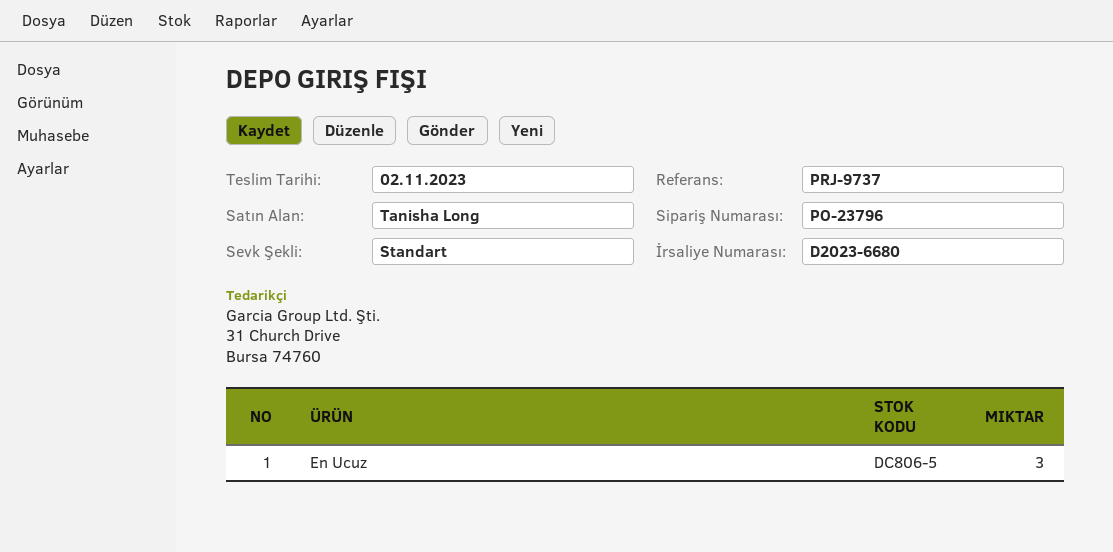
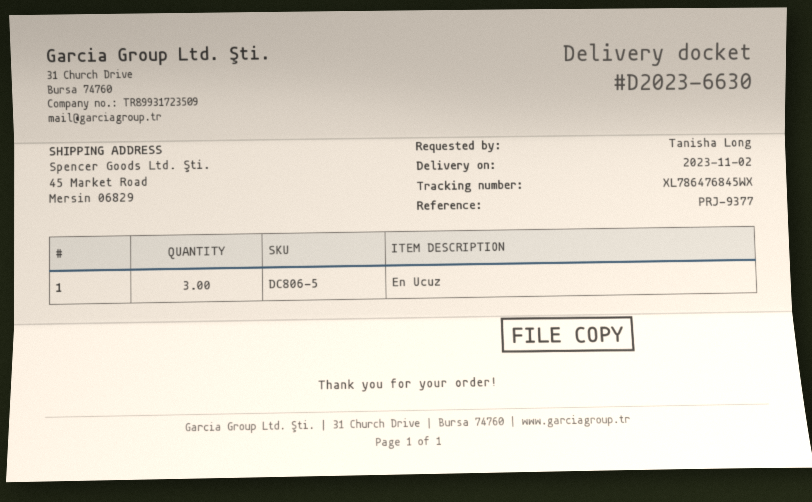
delivery note number: D2023-6680 -> D2023-6630
reference: PRJ-9737 -> PRJ-9377

